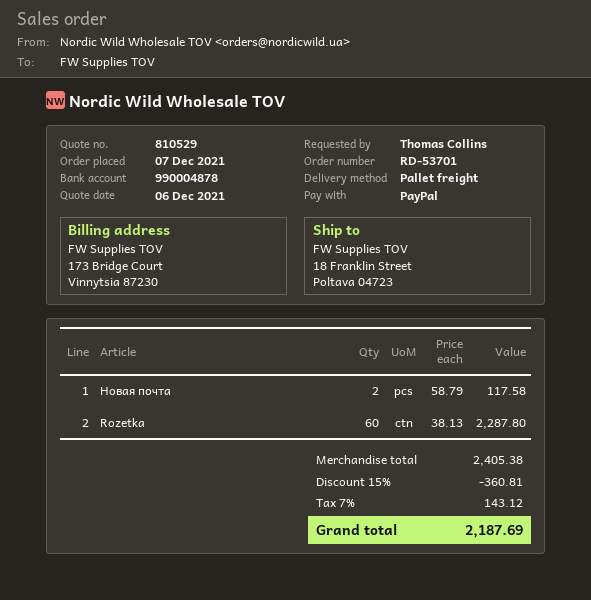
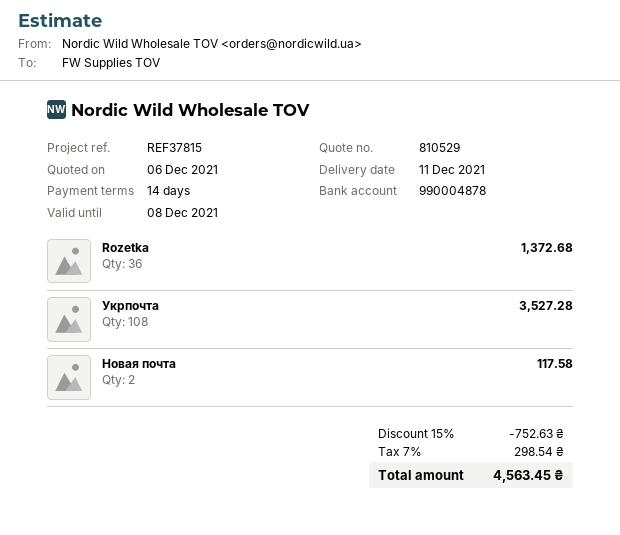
Rozetka: 60 for 2287.80 -> 36 for 1372.68
Укрпочта: none -> 108 for 3527.28
discount: 15% = 360.81 -> 15% = 752.63
tax: 7% = 143.12 -> 7% = 298.54
total: 2187.69 -> 4563.45

